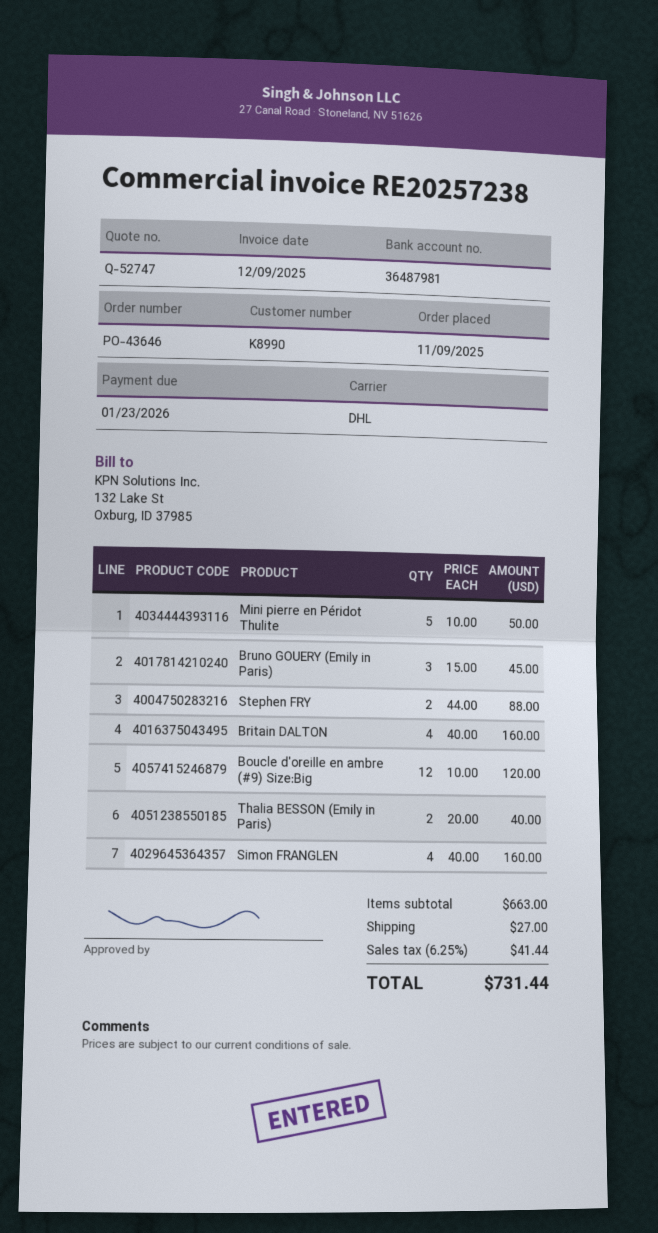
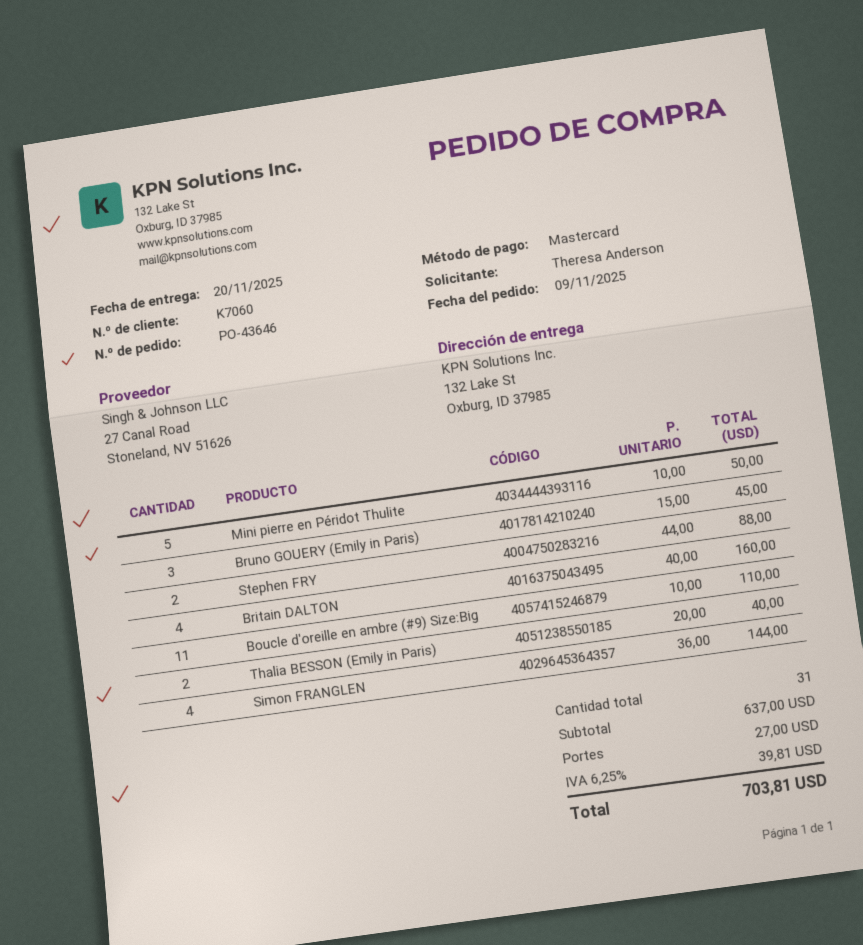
customer number: K8990 -> K7060
Boucle d'oreille en ambre (#9) Size:Big: 12 x 10.00 = 120.00 -> 11 x 10.00 = 110.00
Simon FRANGLEN: 4 x 40.00 = 160.00 -> 4 x 36.00 = 144.00
subtotal: 663.00 -> 637.00
tax: 6.25% = 41.44 -> 6.25% = 39.81
total: 731.44 -> 703.81

